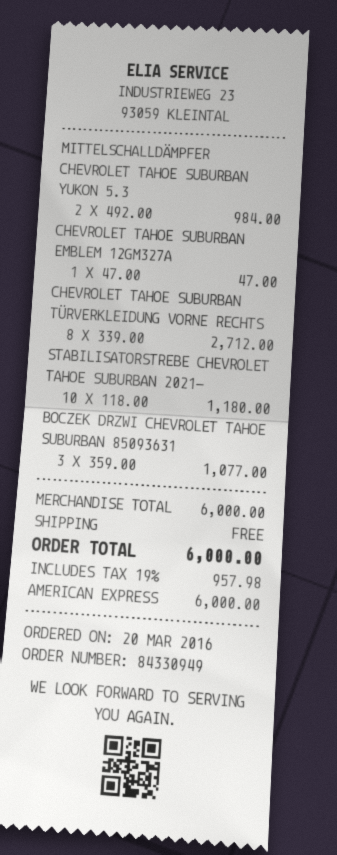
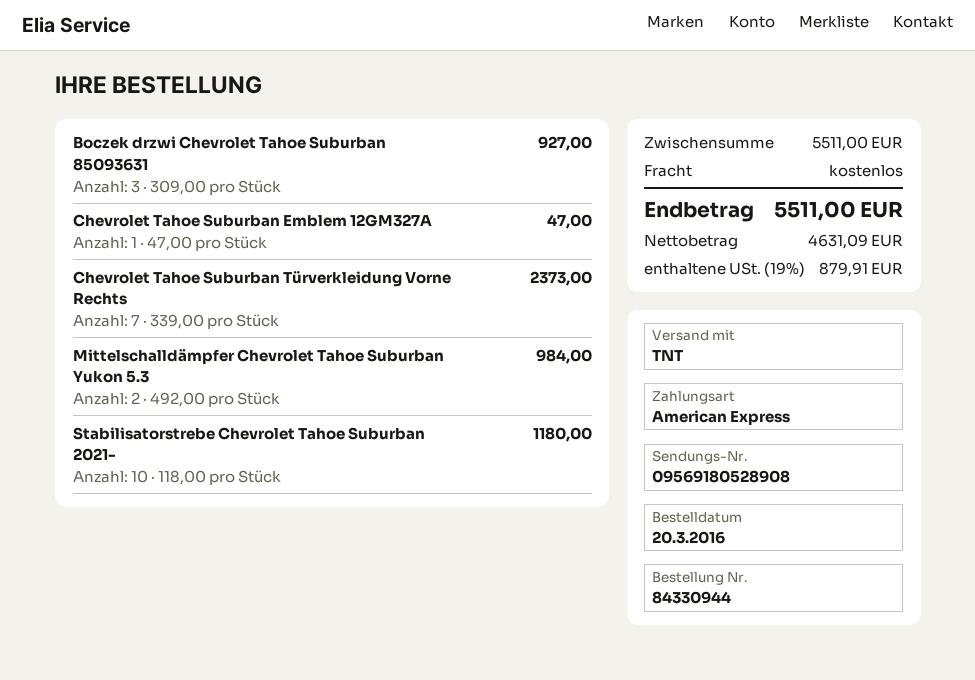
order number: 84330949 -> 84330944
CHEVROLET TAHOE SUBURBAN TÜRVERKLEIDUNG VORNE RECHTS: 8 x 339.00 = 2712.00 -> 7 x 339.00 = 2373.00
BOCZEK DRZWI CHEVROLET TAHOE SUBURBAN 85093631: 3 x 359.00 = 1077.00 -> 3 x 309.00 = 927.00
subtotal: 6000.00 -> 5511.00
tax: 19% = 957.98 -> 19% = 879.91
total: 6000.00 -> 5511.00

